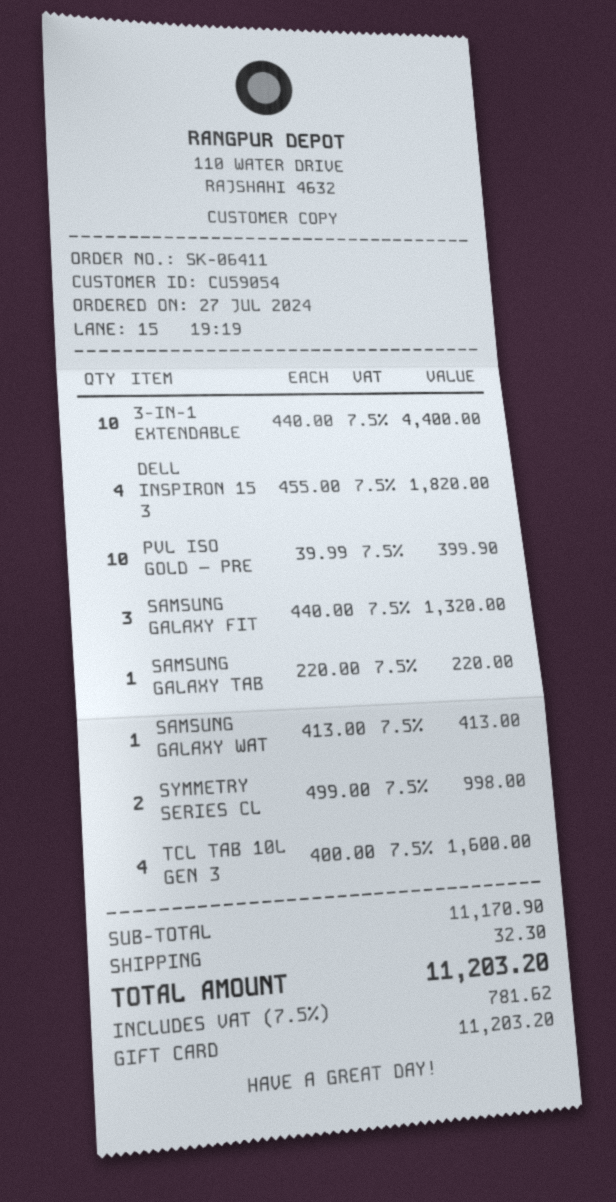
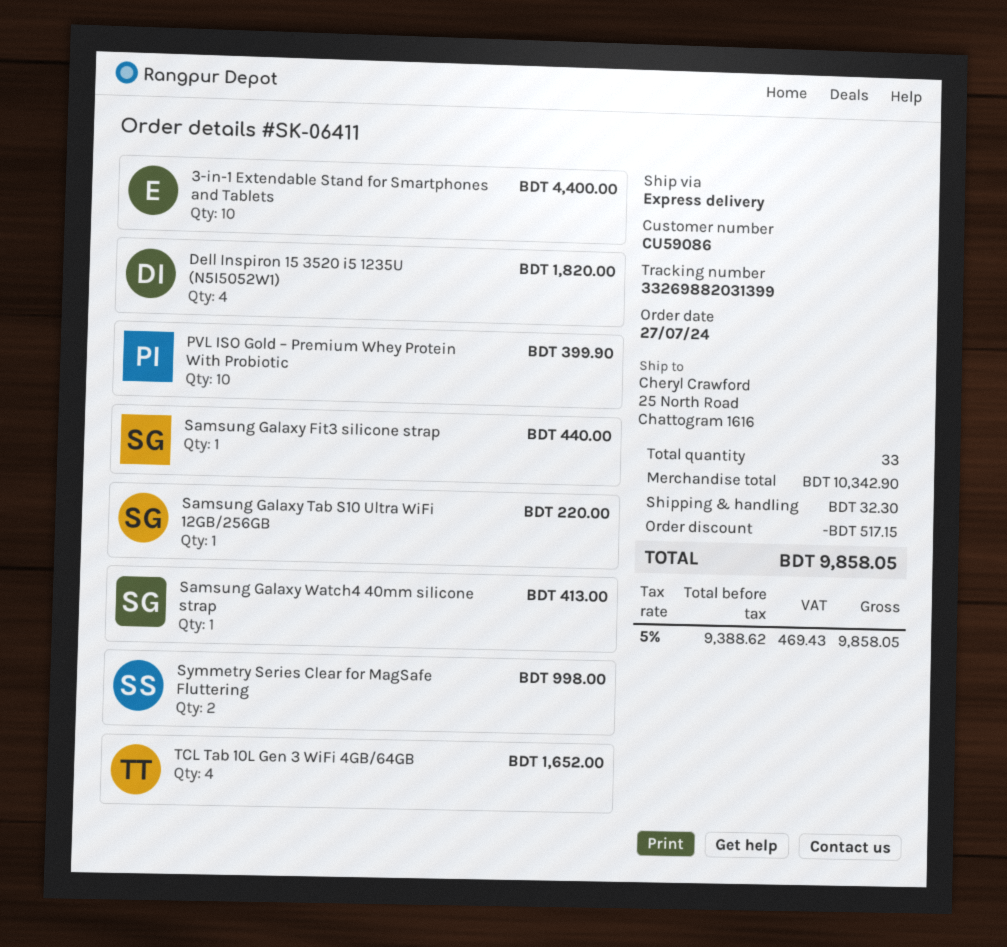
customer number: CU59054 -> CU59086
SAMSUNG GALAXY FIT: 3 for 1320.00 -> 1 for 440.00
TCL TAB 10L GEN 3: 4 for 1600.00 -> 4 for 1652.00
subtotal: 11170.90 -> 10342.90
discount: none -> 517.15
tax: 7.5% = 781.62 -> 5% = 469.43
total: 11203.20 -> 9858.05

